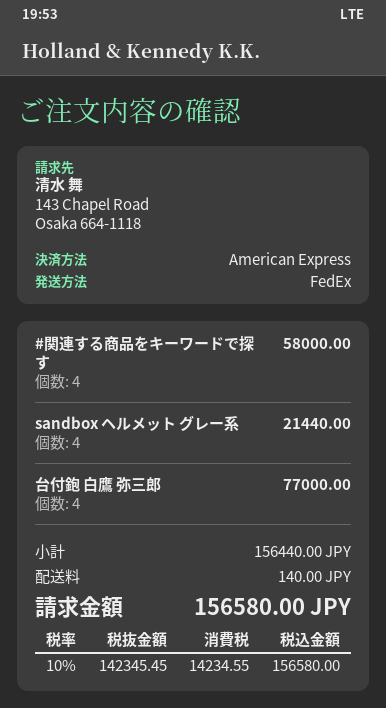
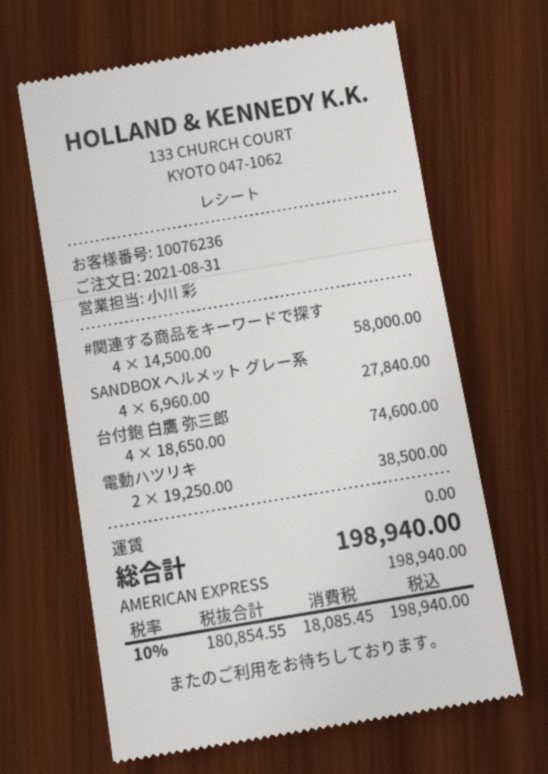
sandbox ヘルメット グレー系: 4 for 21440.00 -> 4 for 27840.00
台付鉋 白鷹 弥三郎: 4 for 77000.00 -> 4 for 74600.00
電動ハツリキ: none -> 2 for 38500.00
shipping: 140.00 -> 0.00
net: 142345.45 -> 180854.55
tax: 10% = 14234.55 -> 10% = 18085.45
total: 156580.00 -> 198940.00

